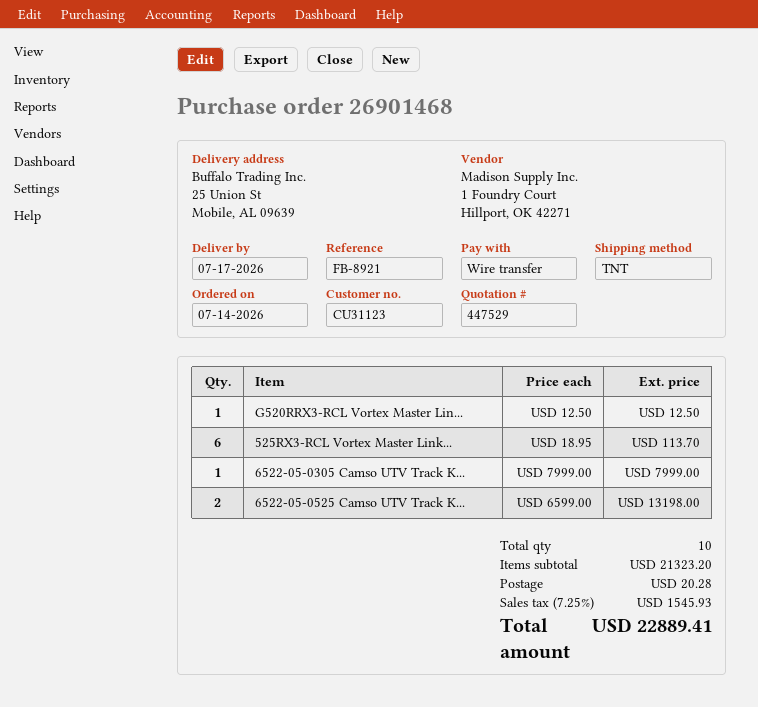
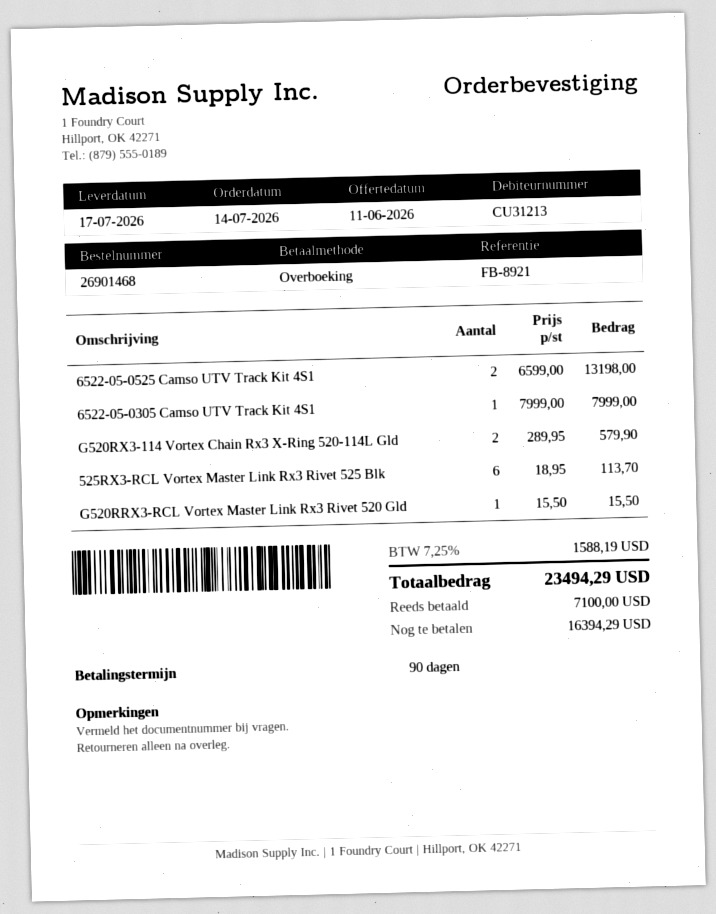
customer number: CU31123 -> CU31213
G520RRX3-RCL Vortex Master Lin...: 1 x 12.50 = 12.50 -> 1 x 15.50 = 15.50
G520RX3-114 Vortex Chain Rx3 X-Ring 520-114L Gld: none -> 2 x 289.95 = 579.90
shipping: 20.28 -> none
tax: 7.25% = 1545.93 -> 7.25% = 1588.19
total: 22889.41 -> 23494.29

